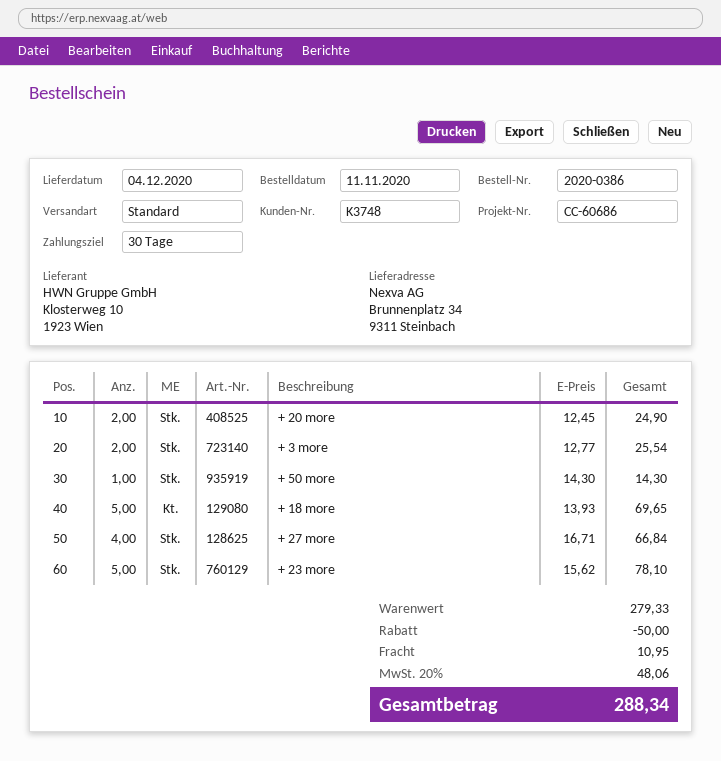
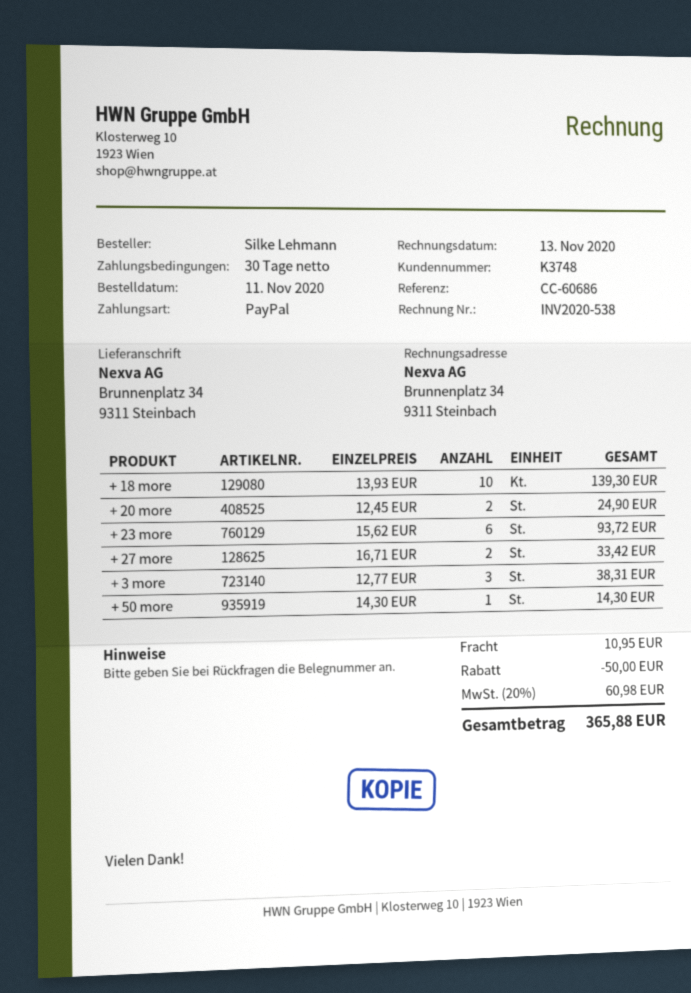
+ 3 more: 2 x 12.77 = 25.54 -> 3 x 12.77 = 38.31
+ 18 more: 5 x 13.93 = 69.65 -> 10 x 13.93 = 139.30
+ 27 more: 4 x 16.71 = 66.84 -> 2 x 16.71 = 33.42
+ 23 more: 5 x 15.62 = 78.10 -> 6 x 15.62 = 93.72
tax: 20% = 48.06 -> 20% = 60.98
total: 288.34 -> 365.88

